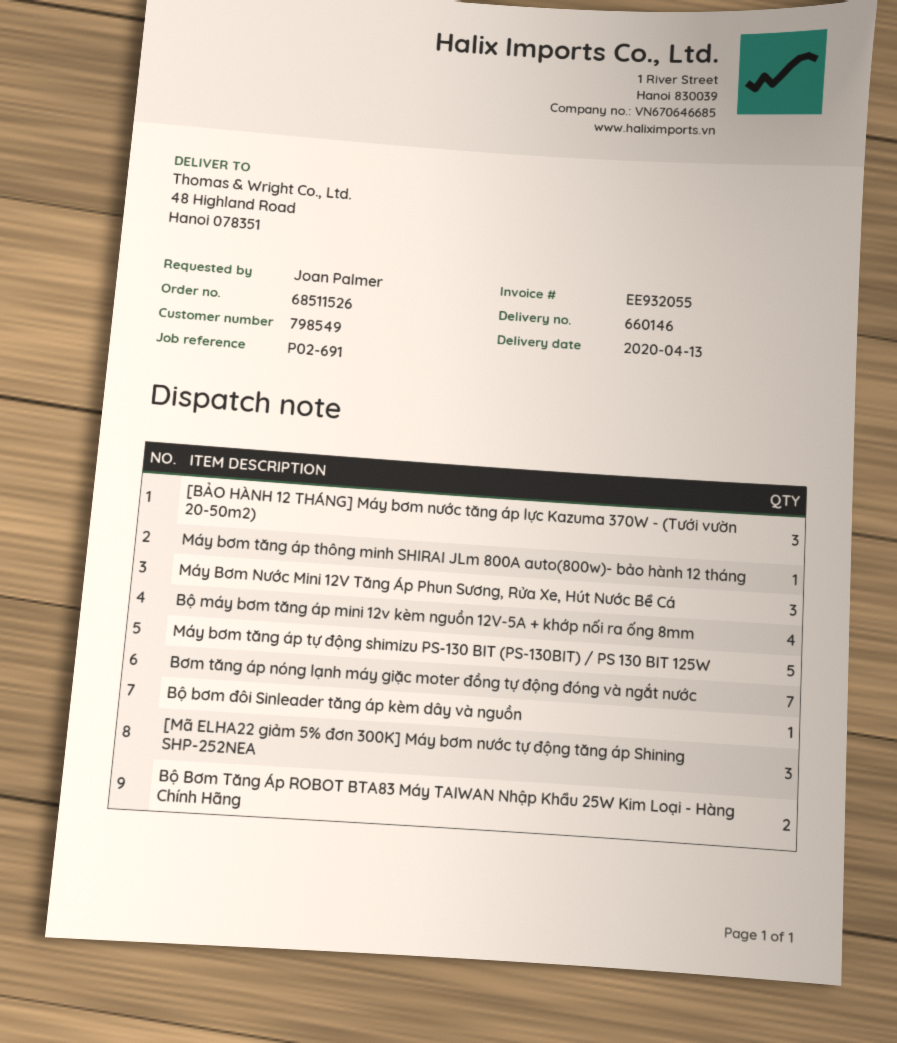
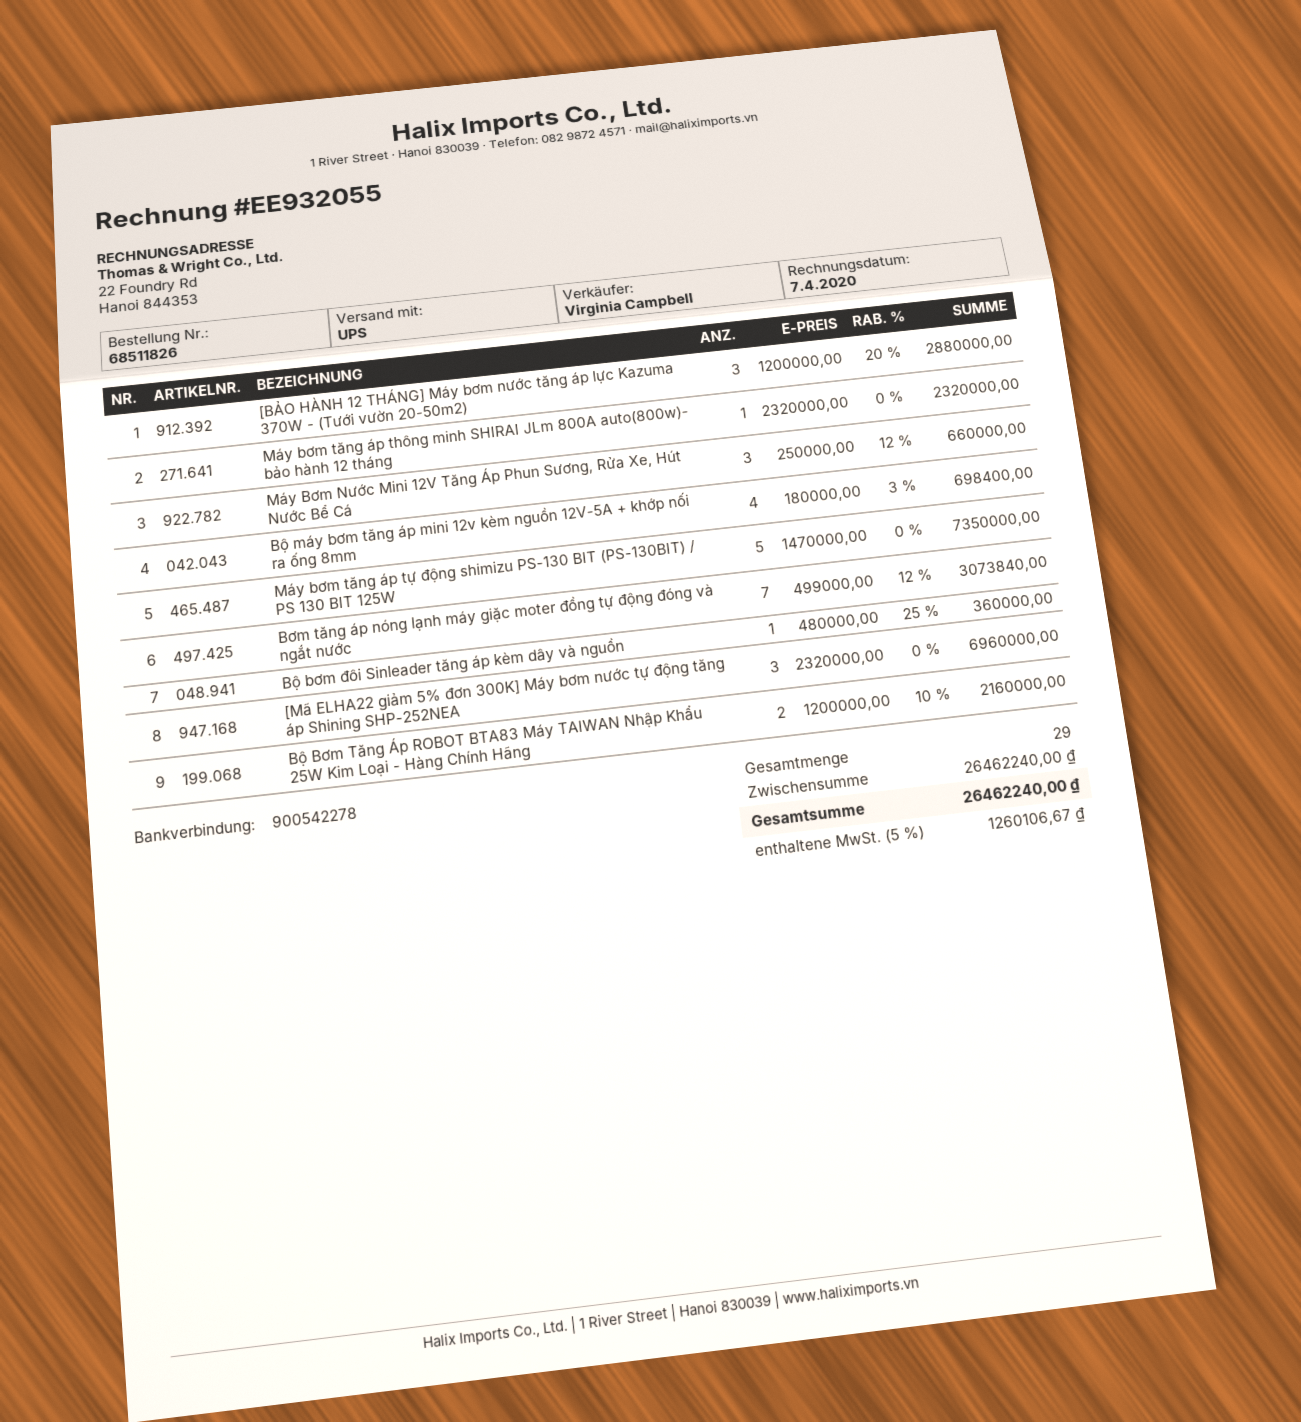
order number: 68511526 -> 68511826

